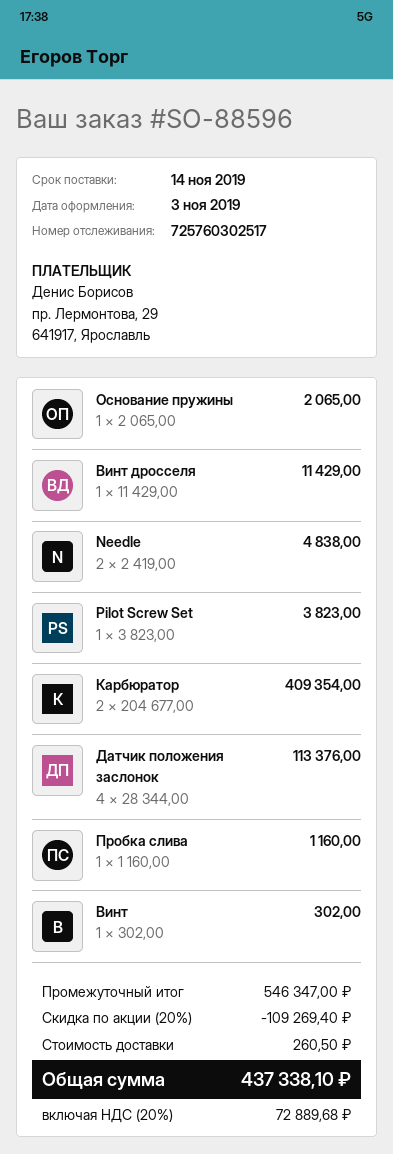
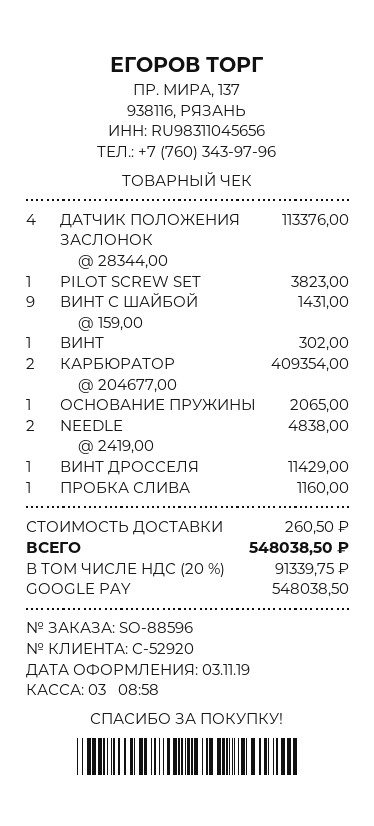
ВИНТ С ШАЙБОЙ: none -> 9 x 159.00 = 1431.00
discount: 20% = 109269.40 -> none
tax: 20% = 72889.68 -> 20% = 91339.75
total: 437338.10 -> 548038.50

